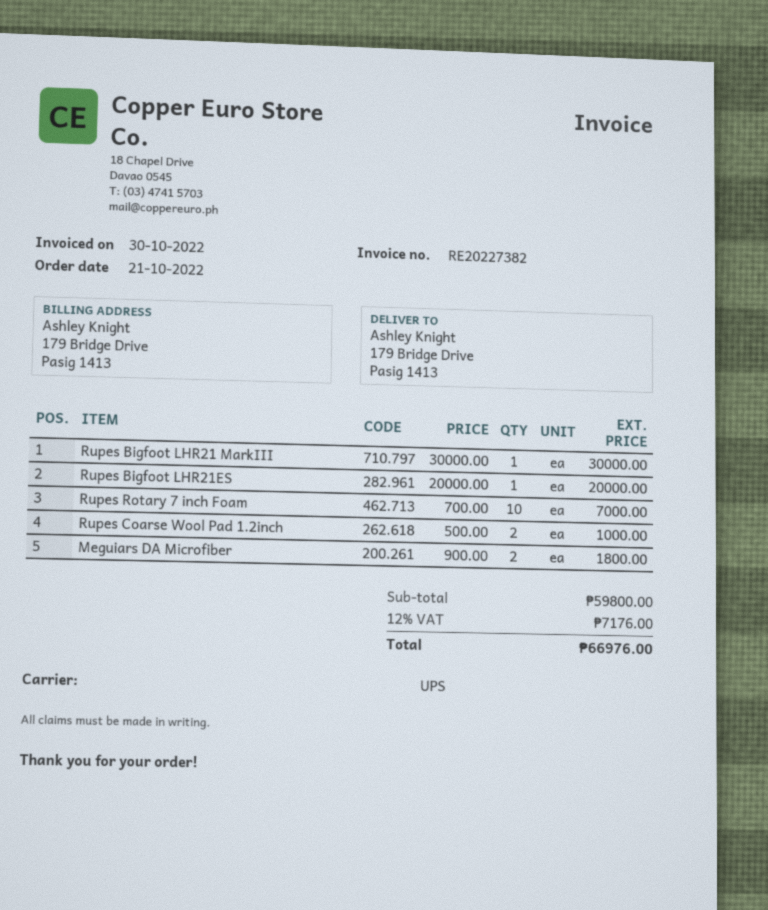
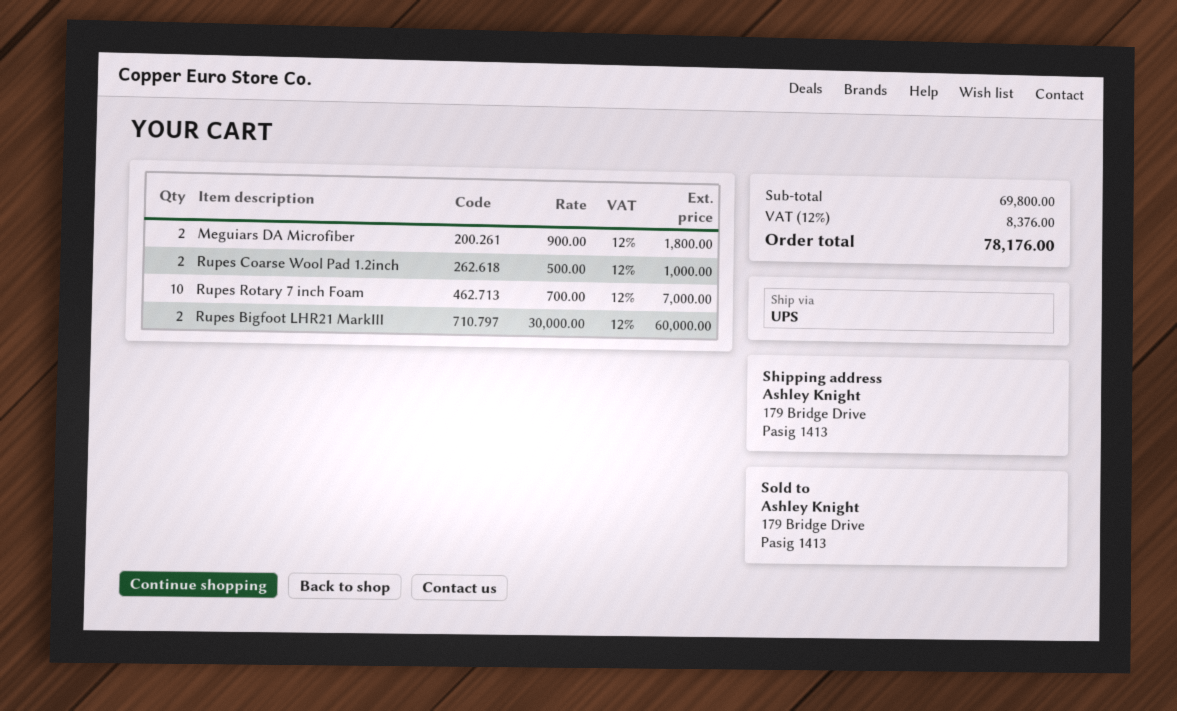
Rupes Bigfoot LHR21 MarkIII: 1 x 30000.00 = 30000.00 -> 2 x 30000.00 = 60000.00
Rupes Bigfoot LHR21ES: 1 x 20000.00 = 20000.00 -> none
subtotal: 59800.00 -> 69800.00
tax: 12% = 7176.00 -> 12% = 8376.00
total: 66976.00 -> 78176.00

